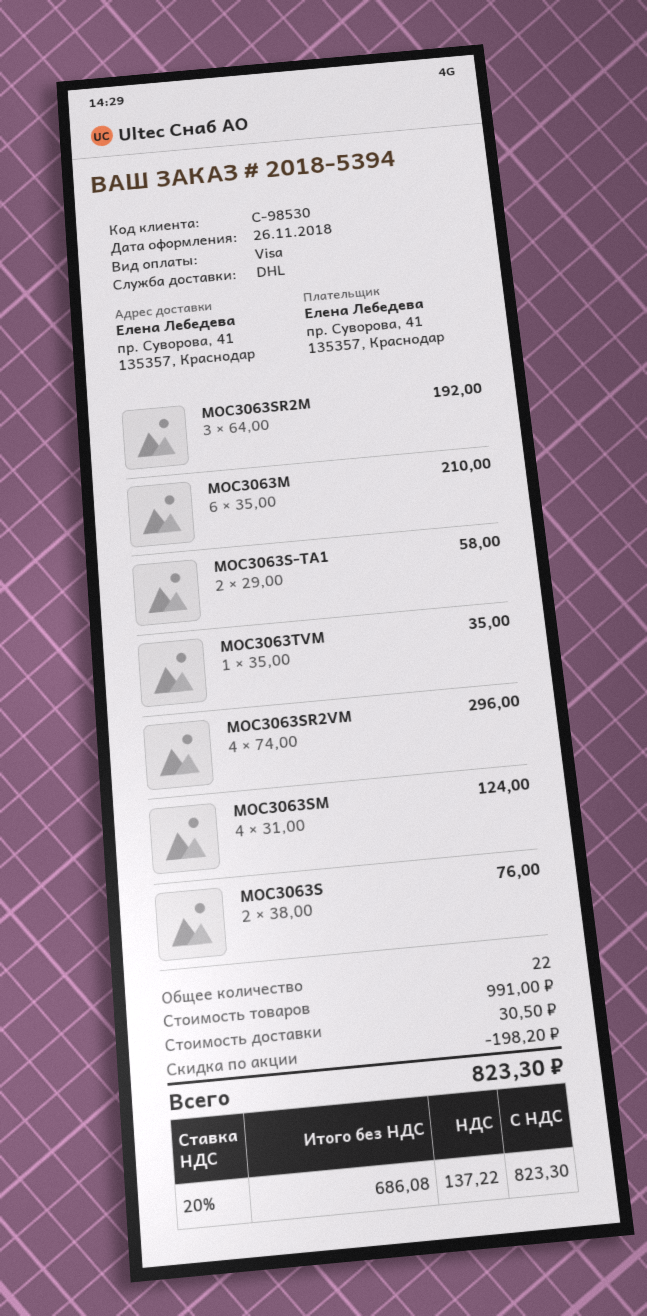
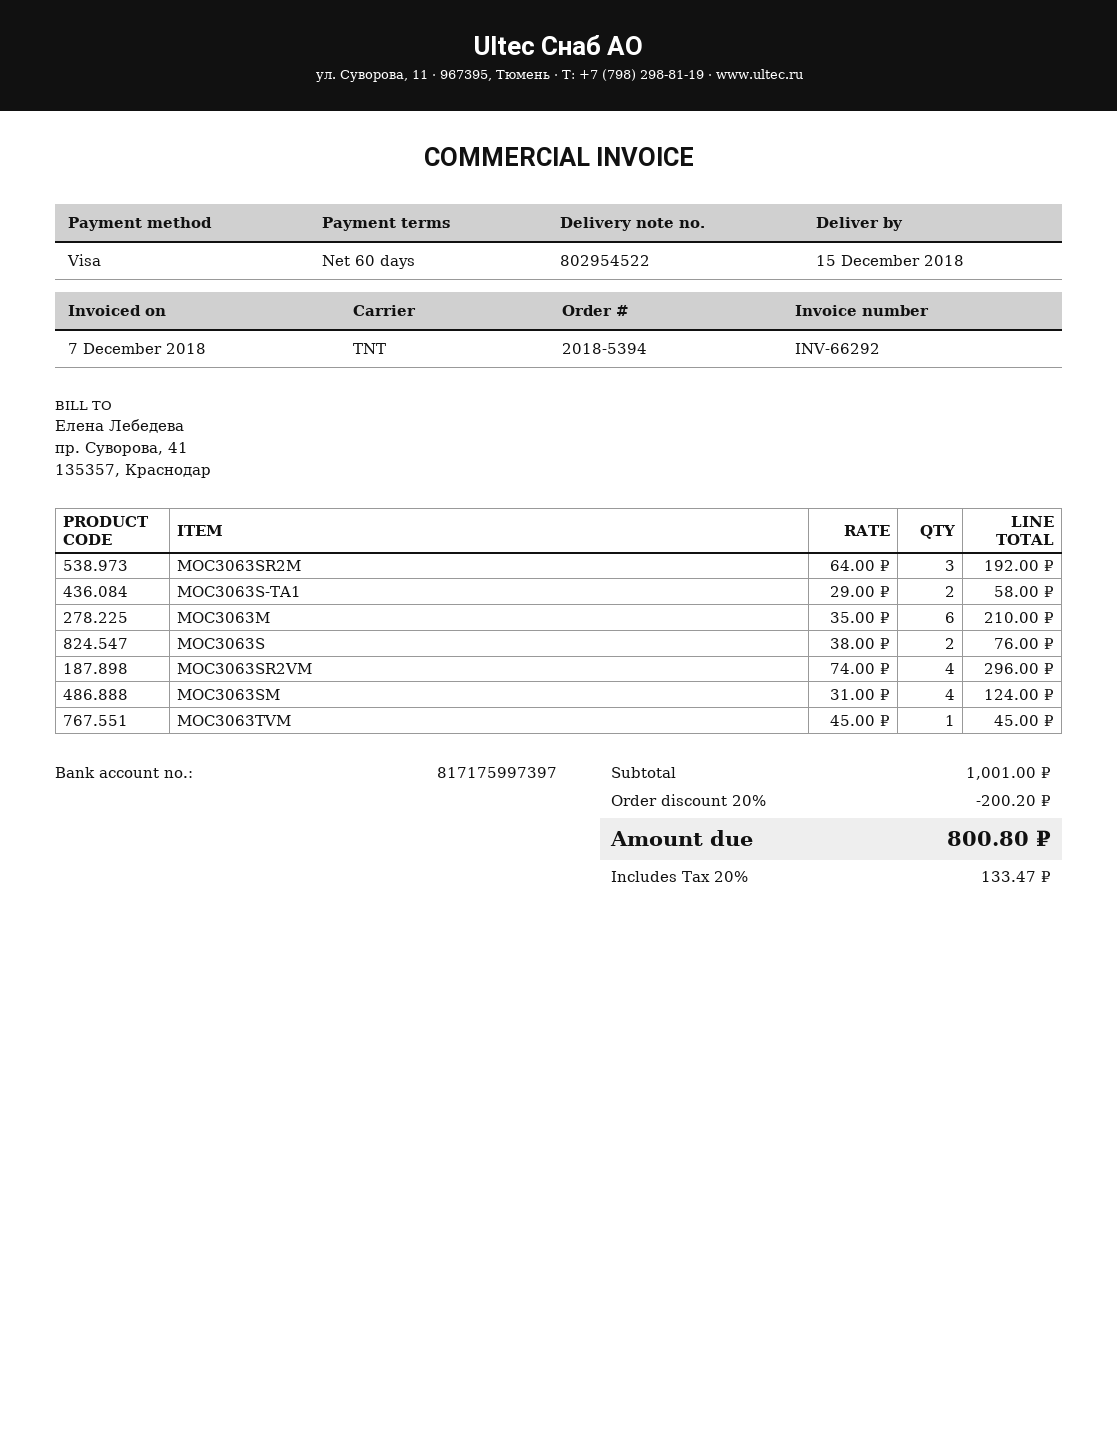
shipping method: DHL -> TNT
MOC3063TVM: 1 x 35.00 = 35.00 -> 1 x 45.00 = 45.00
subtotal: 991.00 -> 1001.00
discount: 198.20 -> 200.20
shipping: 30.50 -> none
tax: 20% = 137.22 -> 20% = 133.47
total: 823.30 -> 800.80

